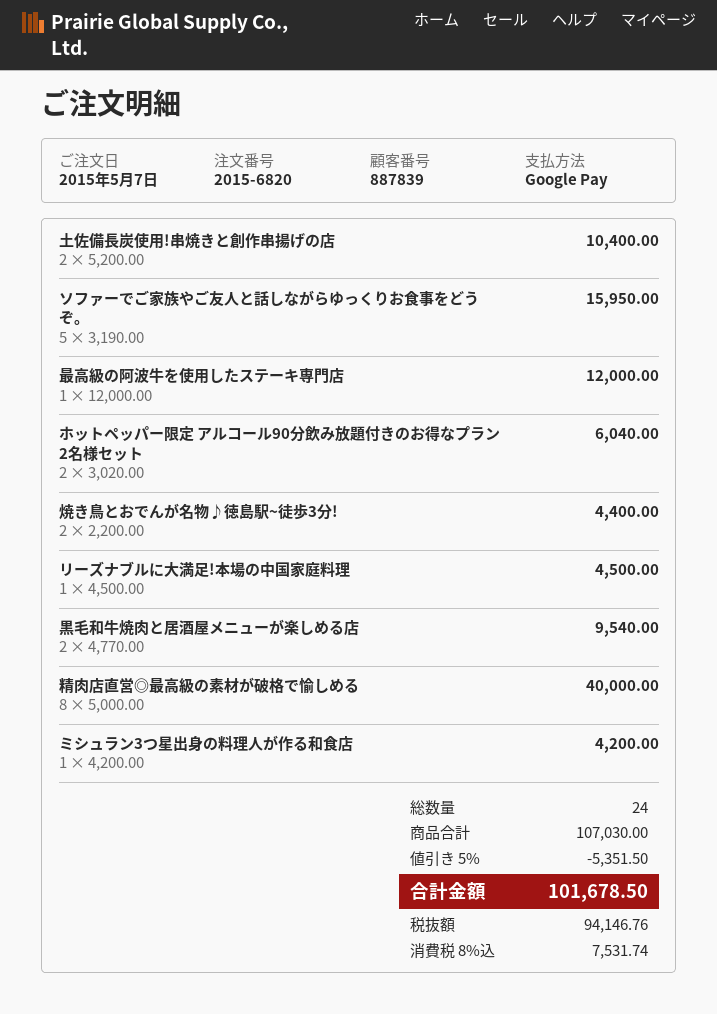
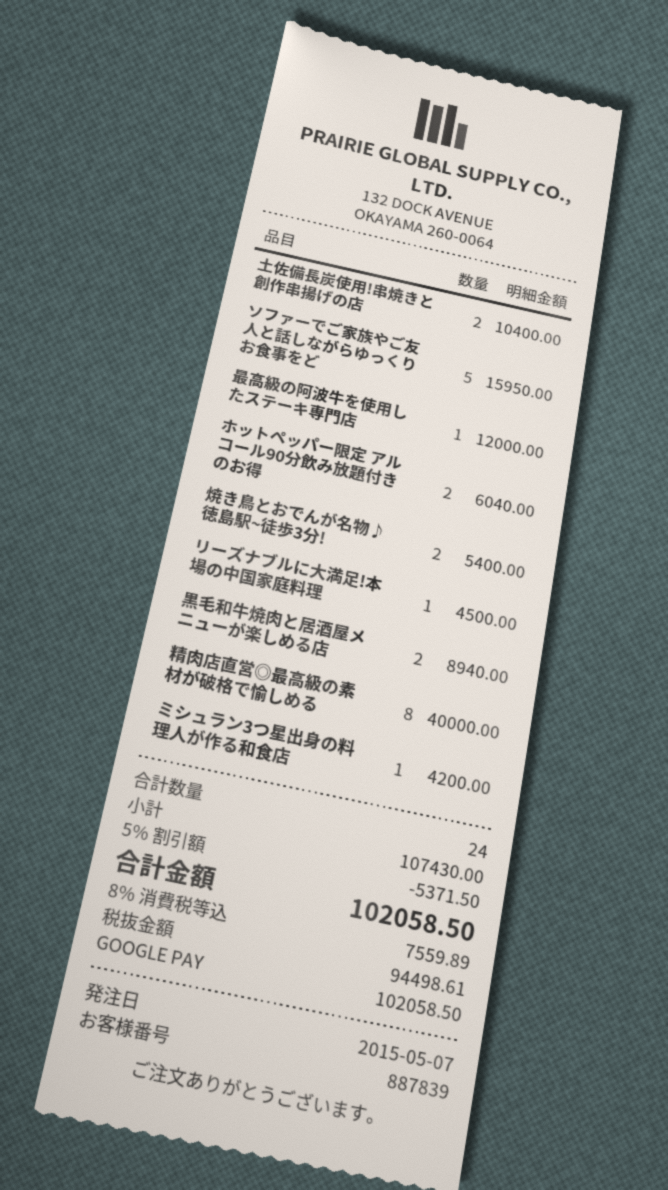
焼き鳥とおでんが名物♪徳島駅~徒歩3分!: 2 for 4400.00 -> 2 for 5400.00
黒毛和牛焼肉と居酒屋メニューが楽しめる店: 2 for 9540.00 -> 2 for 8940.00
subtotal: 107030.00 -> 107430.00
discount: 5% = 5351.50 -> 5% = 5371.50
net: 94146.76 -> 94498.61
tax: 8% = 7531.74 -> 8% = 7559.89
total: 101678.50 -> 102058.50

